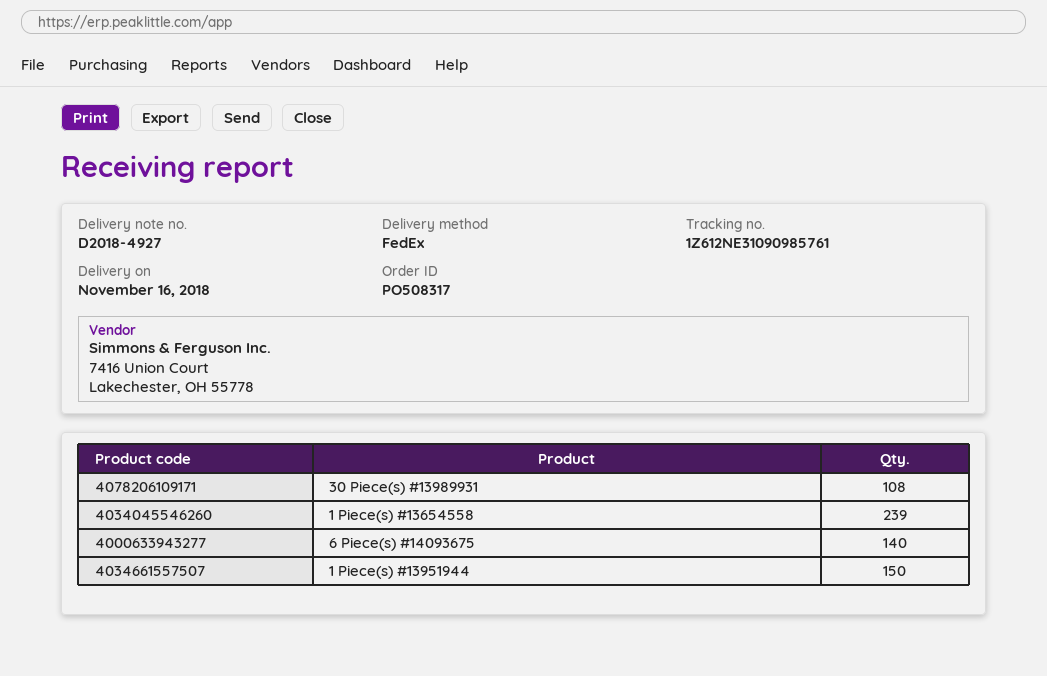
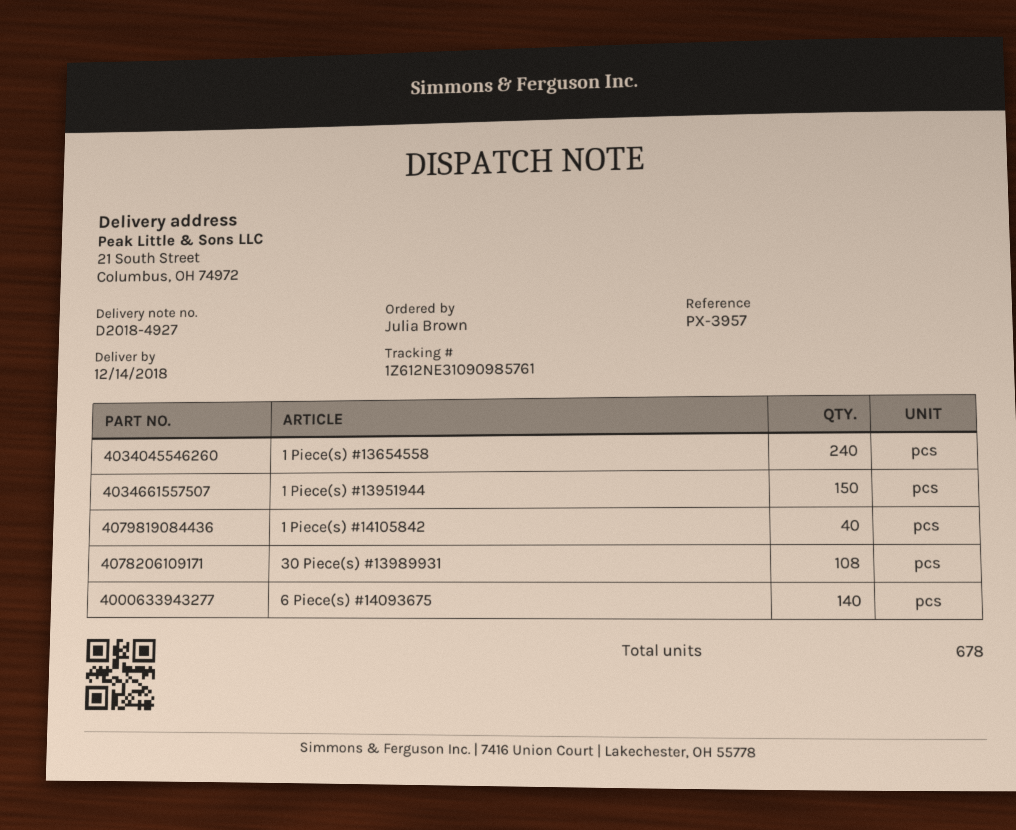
delivery date: 2018-11-16 -> 2018-12-14
1 Piece(s) #13654558: 239 -> 240
1 Piece(s) #14105842: none -> 40

